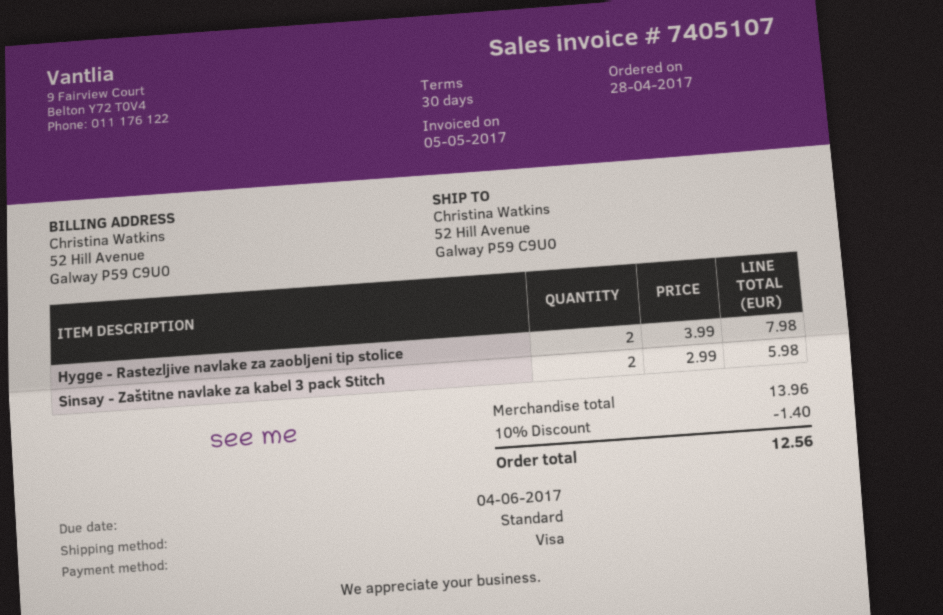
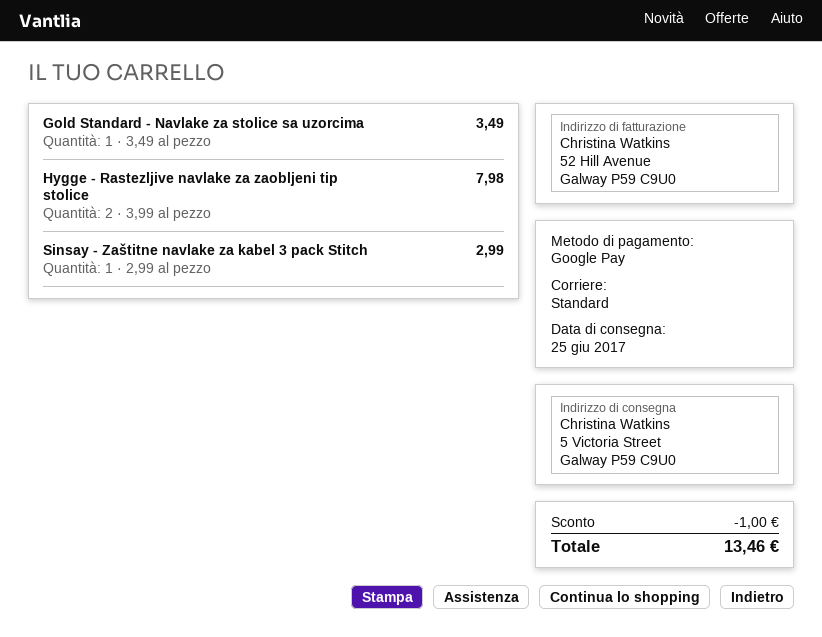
payment method: Visa -> Google Pay
ship to: 52 Hill Avenue, Galway P59 C9U0 -> 5 Victoria Street, Galway P59 C9U0
Sinsay - Zaštitne navlake za kabel 3 pack Stitch: 2 x 2.99 = 5.98 -> 1 x 2.99 = 2.99
Gold Standard - Navlake za stolice sa uzorcima: none -> 1 x 3.49 = 3.49
discount: 1.40 -> 1.00
total: 12.56 -> 13.46

